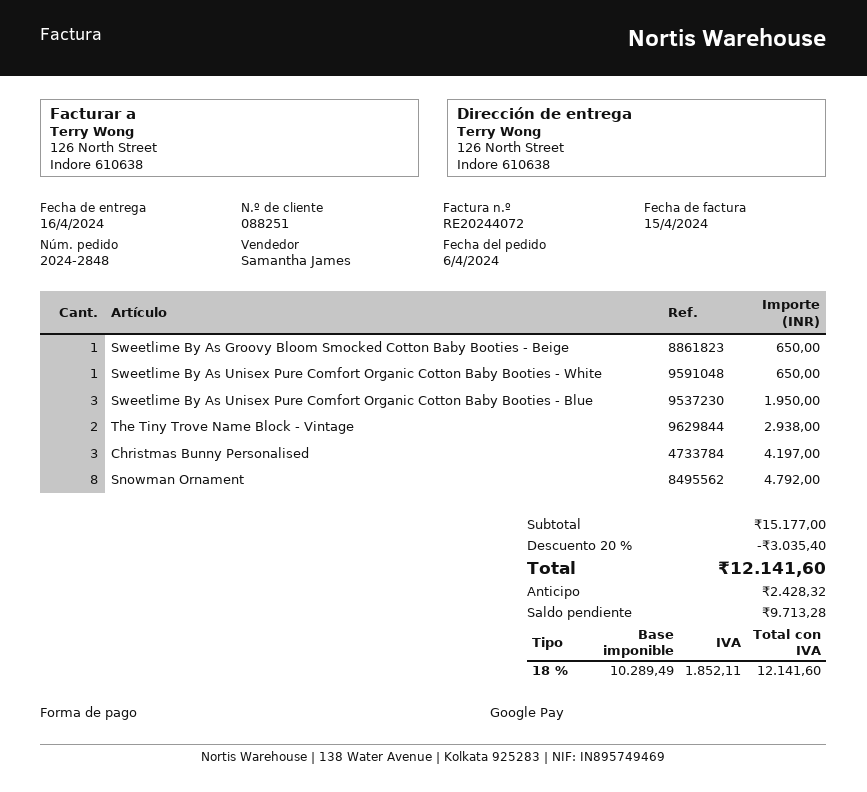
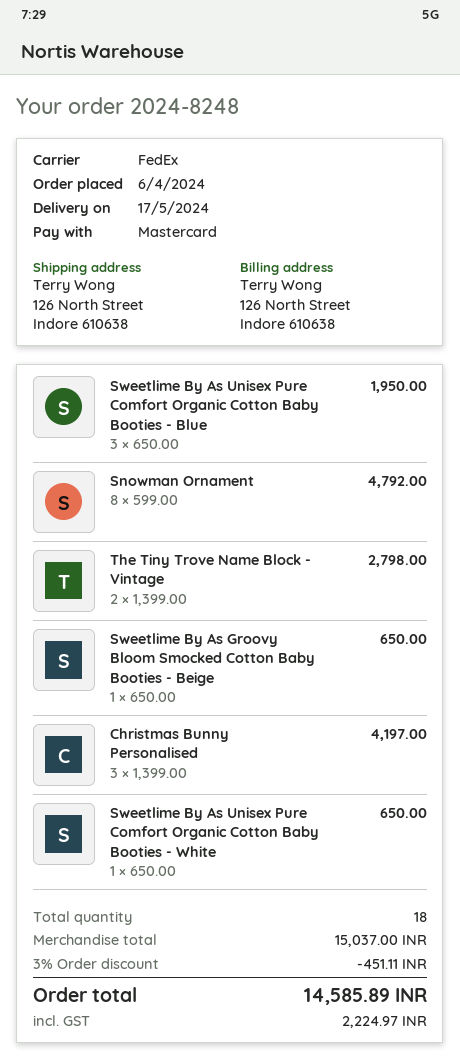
order number: 2024-2848 -> 2024-8248
delivery date: 2024-04-16 -> 2024-05-17
payment method: Google Pay -> Mastercard
The Tiny Trove Name Block - Vintage: 2 for 2938.00 -> 2 for 2798.00
subtotal: 15177.00 -> 15037.00
discount: 20% = 3035.40 -> 3% = 451.11
tax: 1852.11 -> 2224.97
total: 12141.60 -> 14585.89

